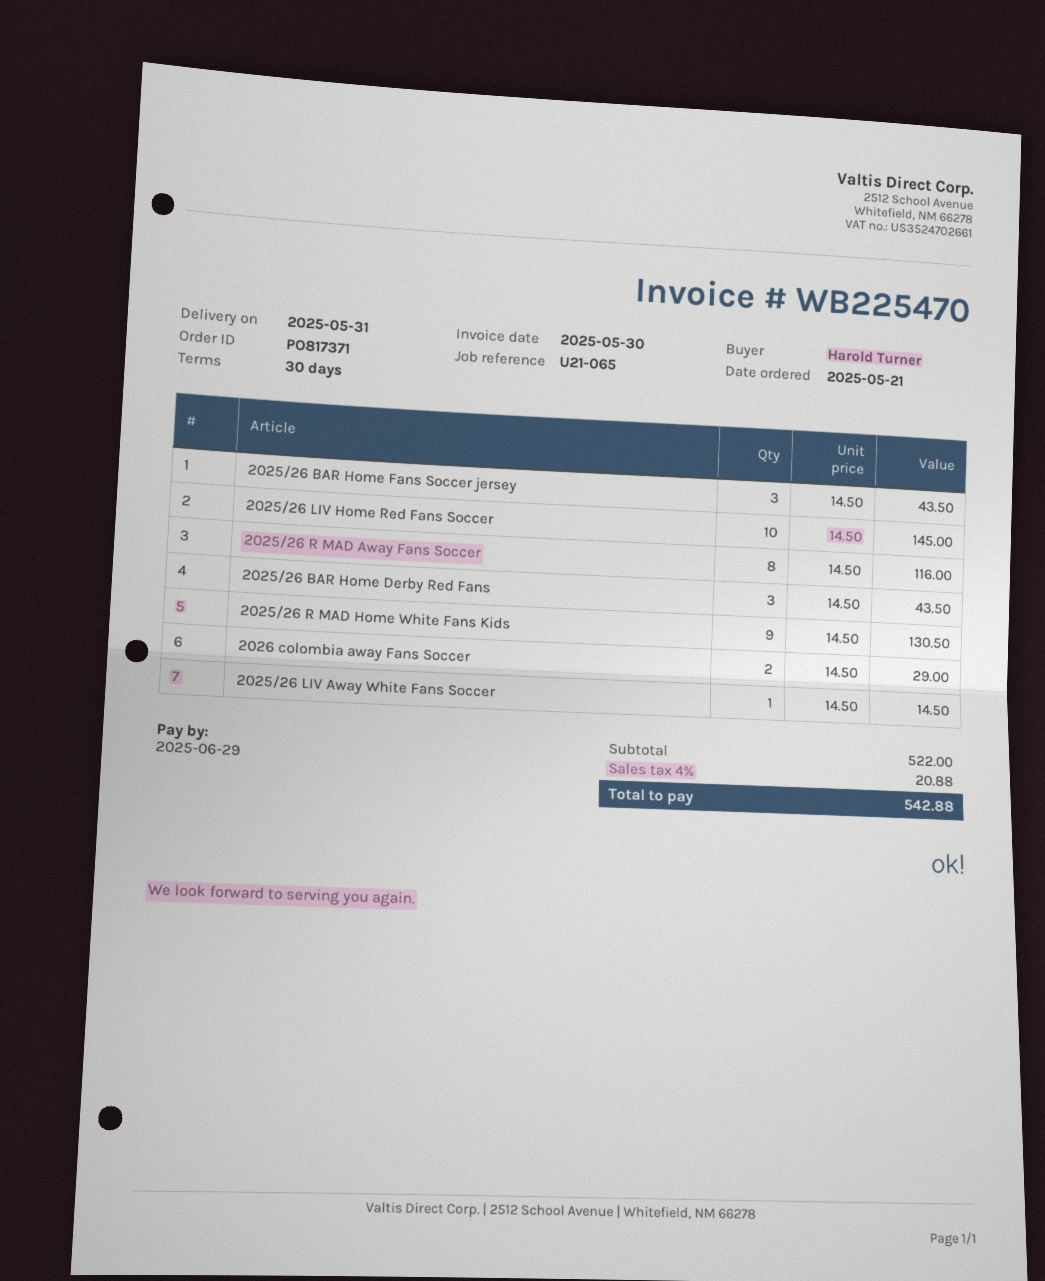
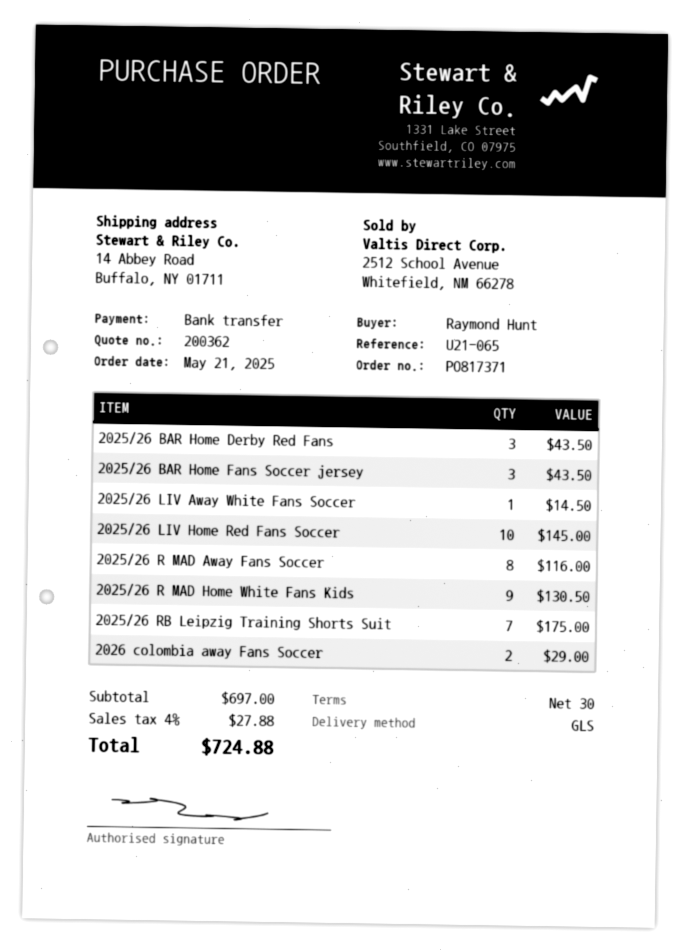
ordered by: Harold Turner -> Raymond Hunt
2025/26 RB Leipzig Training Shorts Suit: none -> 7 for 175.00
subtotal: 522.00 -> 697.00
tax: 4% = 20.88 -> 4% = 27.88
total: 542.88 -> 724.88

